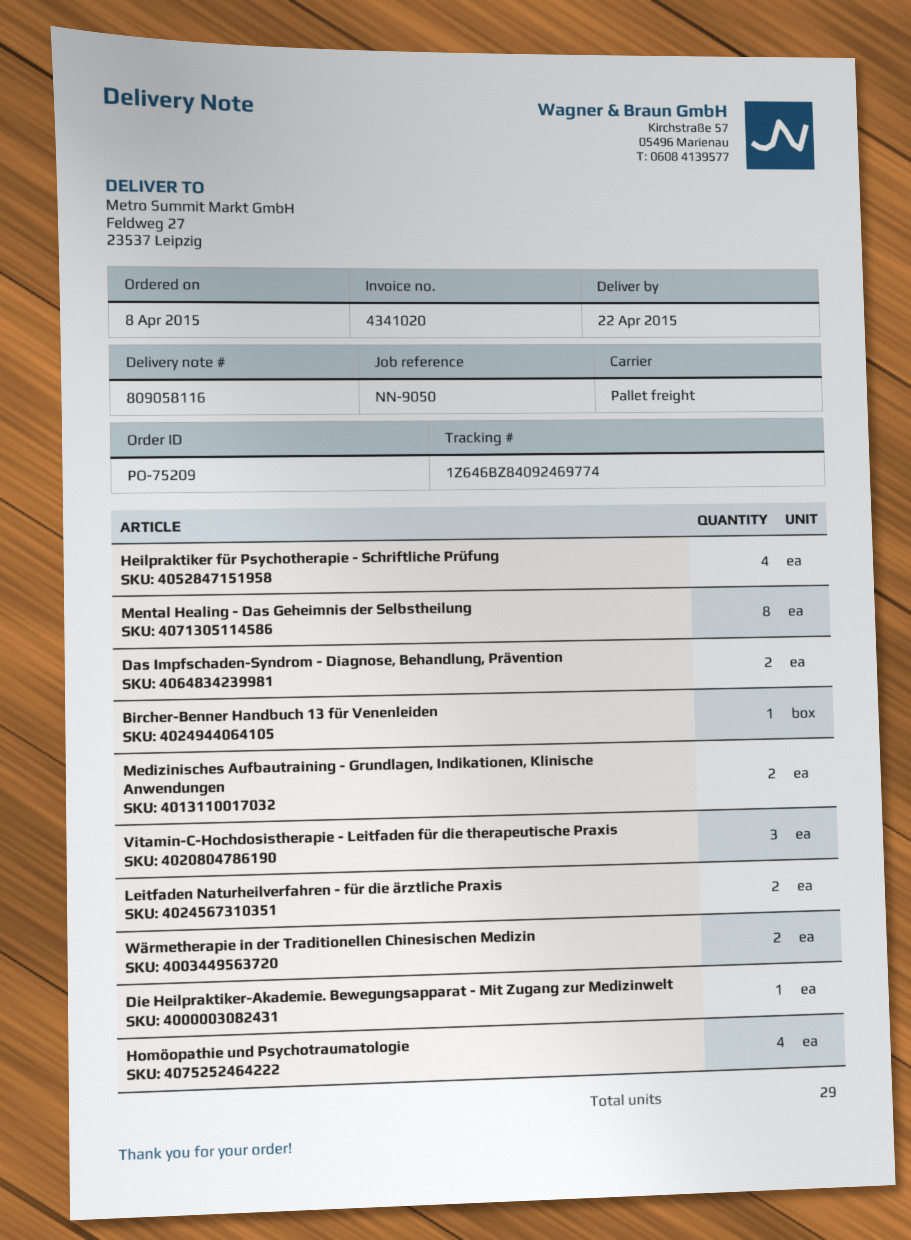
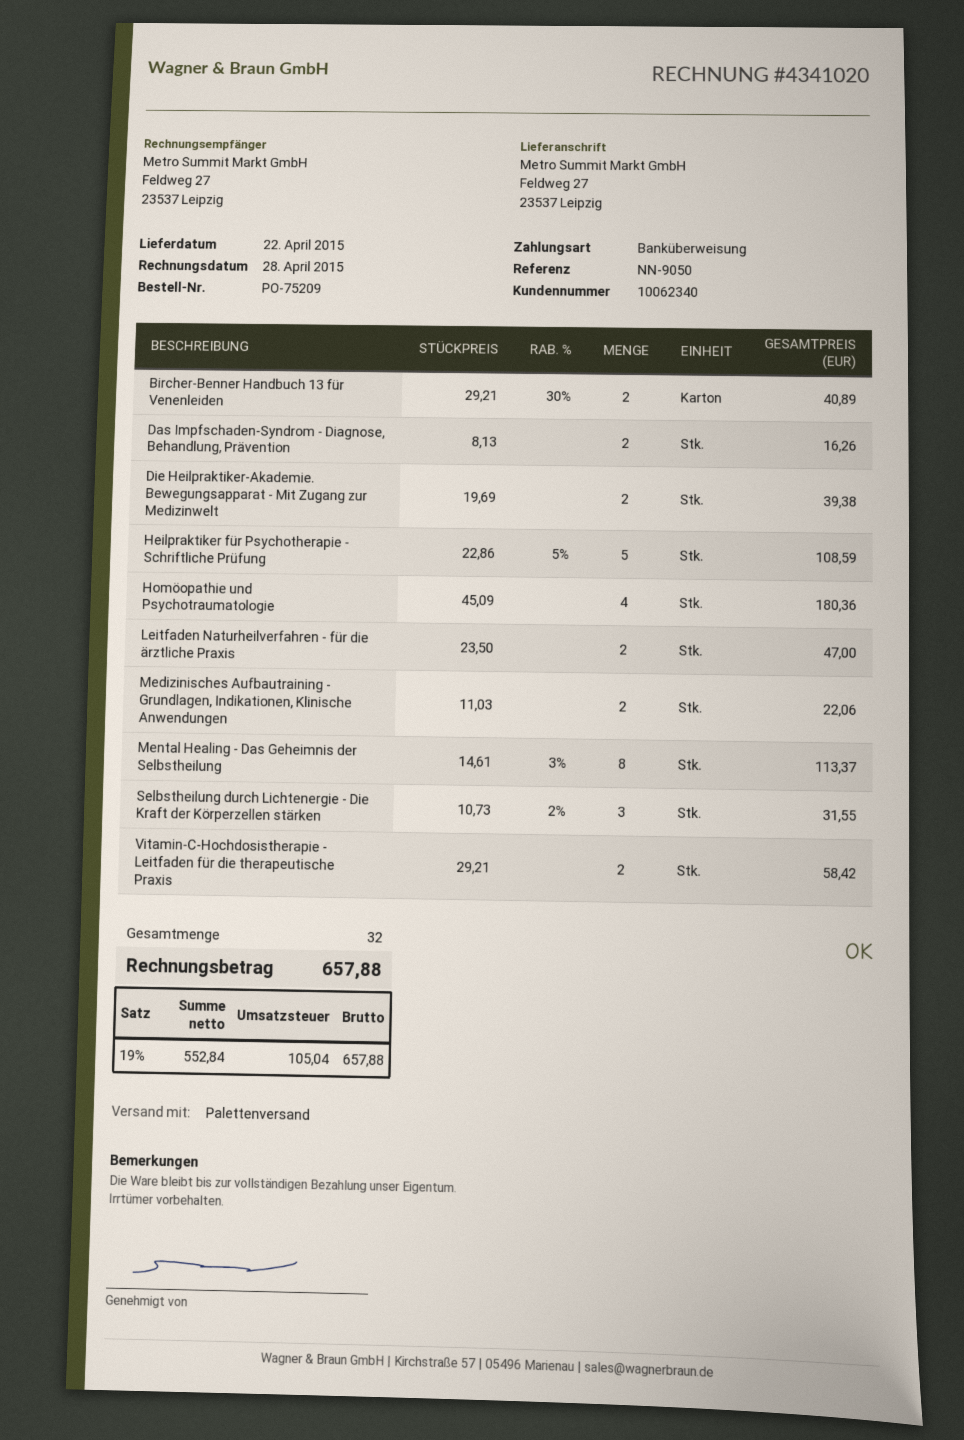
Heilpraktiker für Psychotherapie - Schriftliche Prüfung: 4 -> 5
Bircher-Benner Handbuch 13 für Venenleiden: 1 -> 2
Vitamin-C-Hochdosistherapie - Leitfaden für die therapeutische Praxis: 3 -> 2
Wärmetherapie in der Traditionellen Chinesischen Medizin: 2 -> none
Die Heilpraktiker-Akademie. Bewegungsapparat - Mit Zugang zur Medizinwelt: 1 -> 2
Selbstheilung durch Lichtenergie - Die Kraft der Körperzellen stärken: none -> 3
total quantity: 29 -> 32

